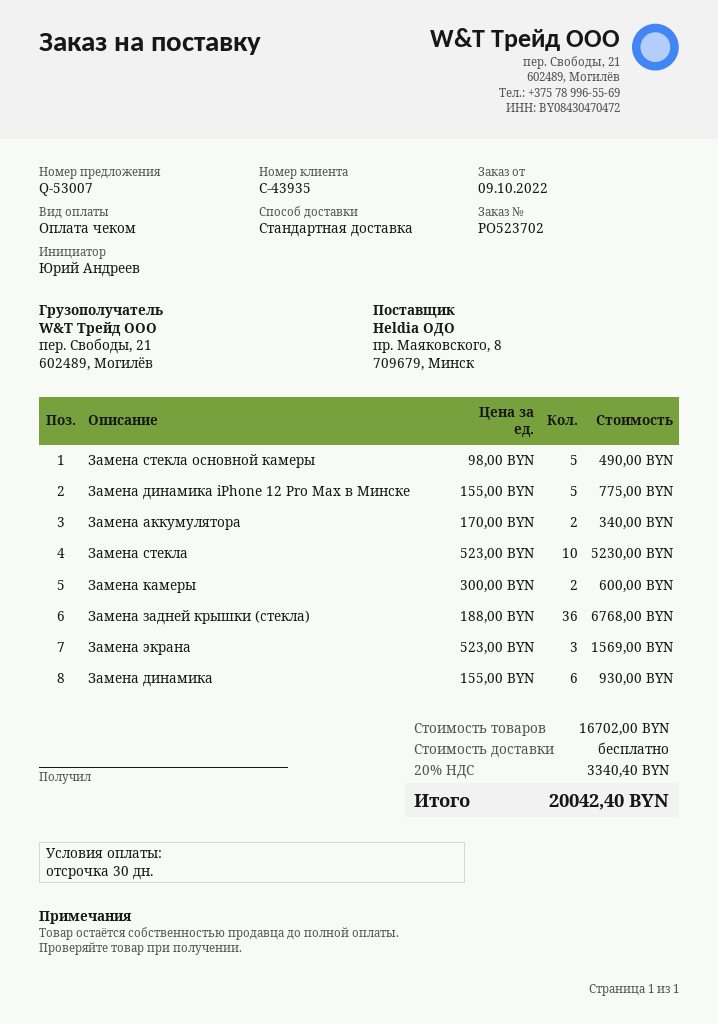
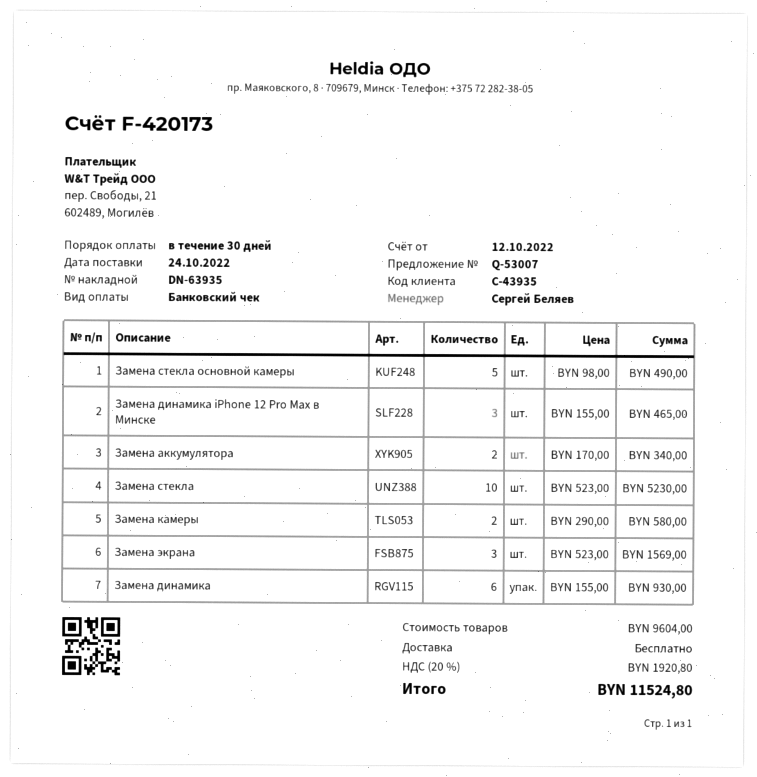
Замена динамика iPhone 12 Pro Max в Минске: 5 x 155.00 = 775.00 -> 3 x 155.00 = 465.00
Замена камеры: 2 x 300.00 = 600.00 -> 2 x 290.00 = 580.00
Замена задней крышки (стекла): 36 x 188.00 = 6768.00 -> none
subtotal: 16702.00 -> 9604.00
tax: 20% = 3340.40 -> 20% = 1920.80
total: 20042.40 -> 11524.80

